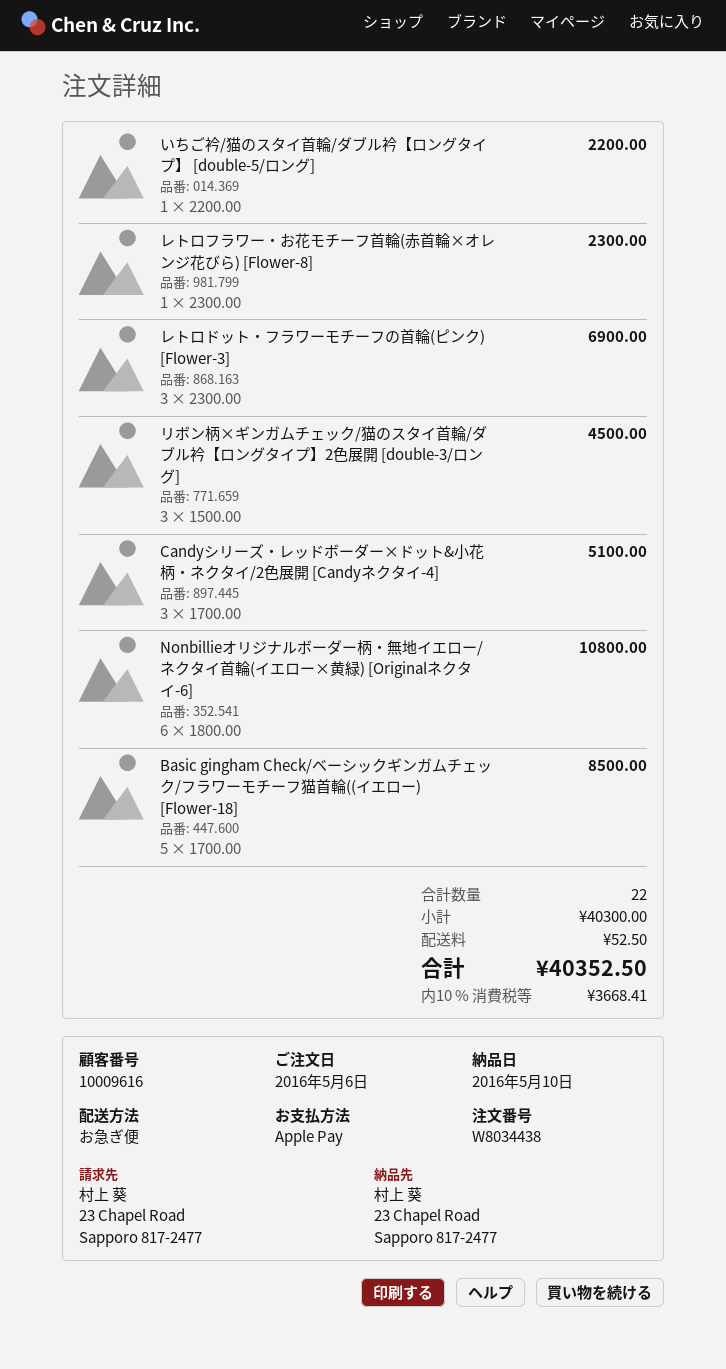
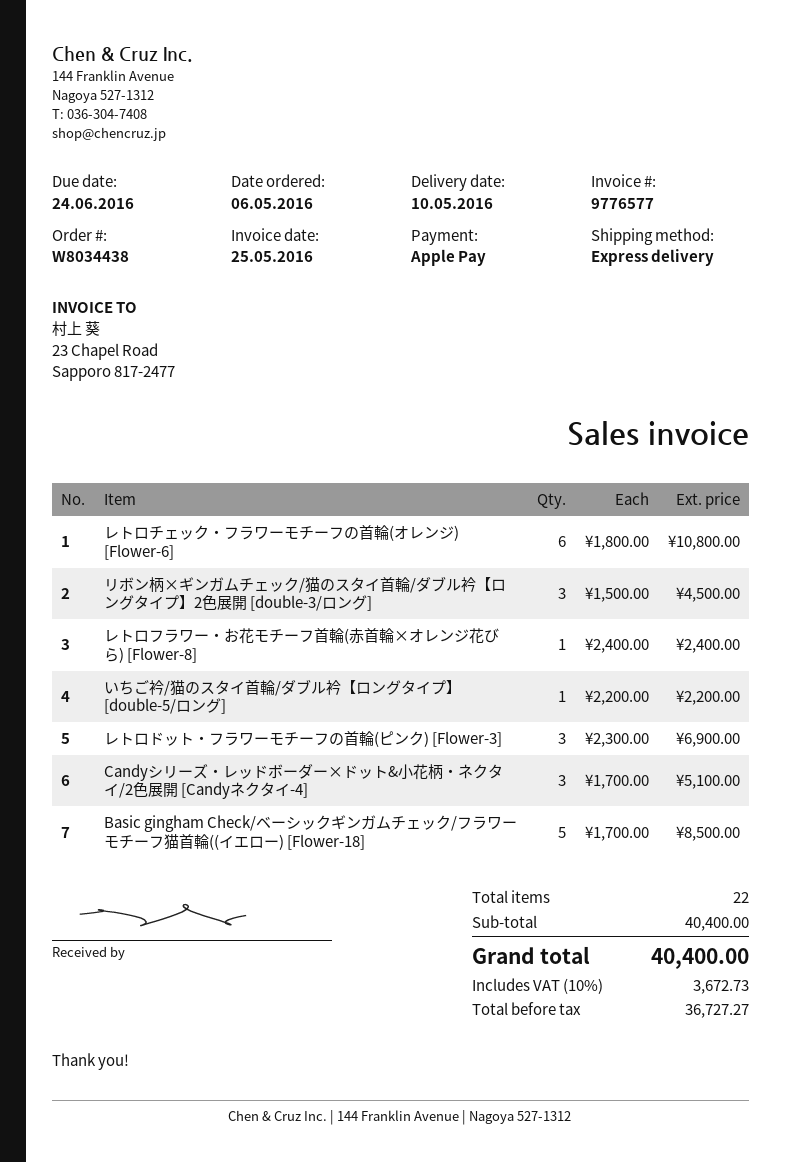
レトロフラワー・お花モチーフ首輪(赤首輪×オレンジ花びら) [Flower-8]: 1 x 2300.00 = 2300.00 -> 1 x 2400.00 = 2400.00
Nonbillieオリジナルボーダー柄・無地イエロー/ネクタイ首輪(イエロー×黄緑) [Originalネクタイ-6]: 6 x 1800.00 = 10800.00 -> none
レトロチェック・フラワーモチーフの首輪(オレンジ) [Flower-6]: none -> 6 x 1800.00 = 10800.00
subtotal: 40300.00 -> 40400.00
shipping: 52.50 -> none
tax: 10% = 3668.41 -> 10% = 3672.73
total: 40352.50 -> 40400.00

